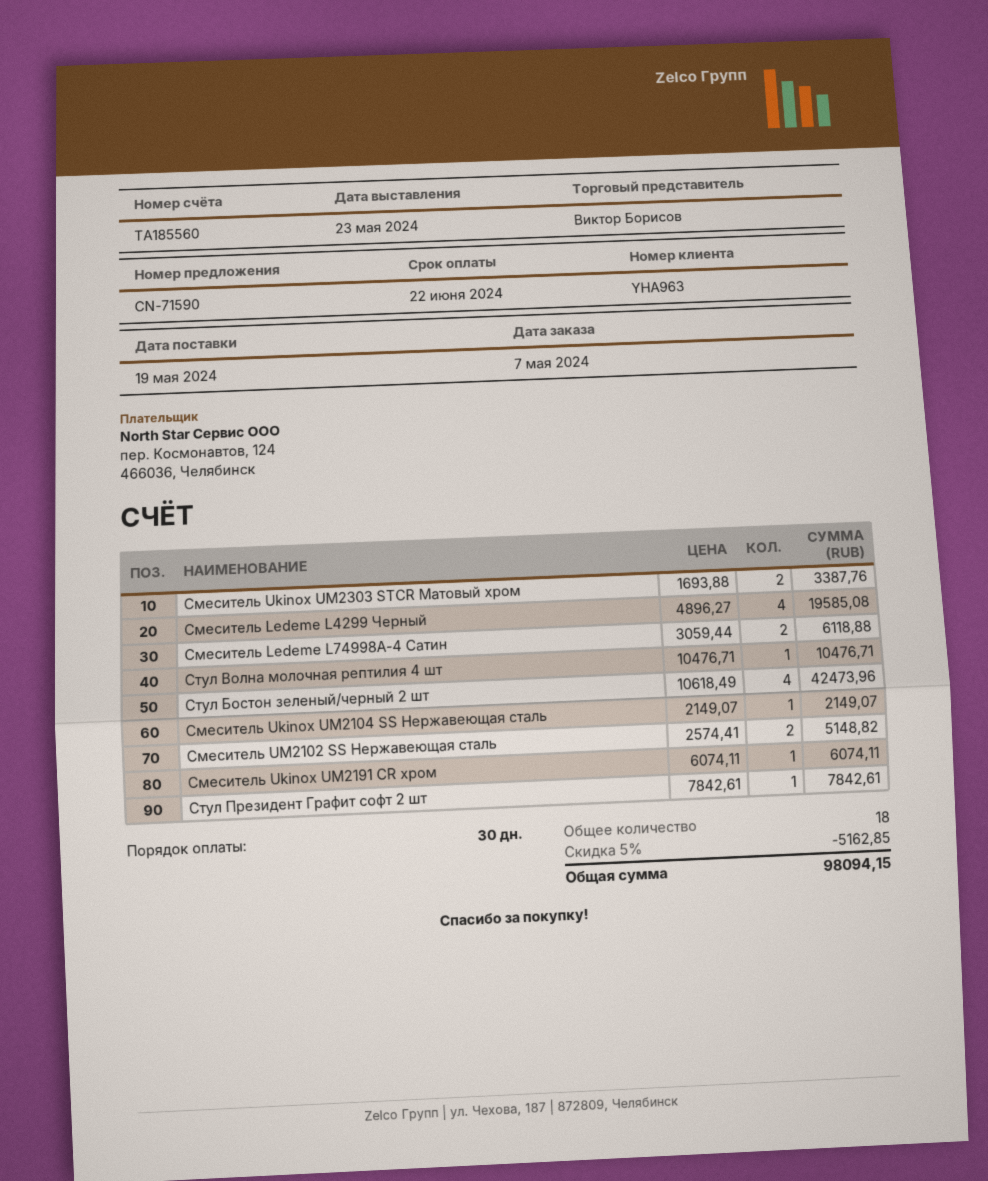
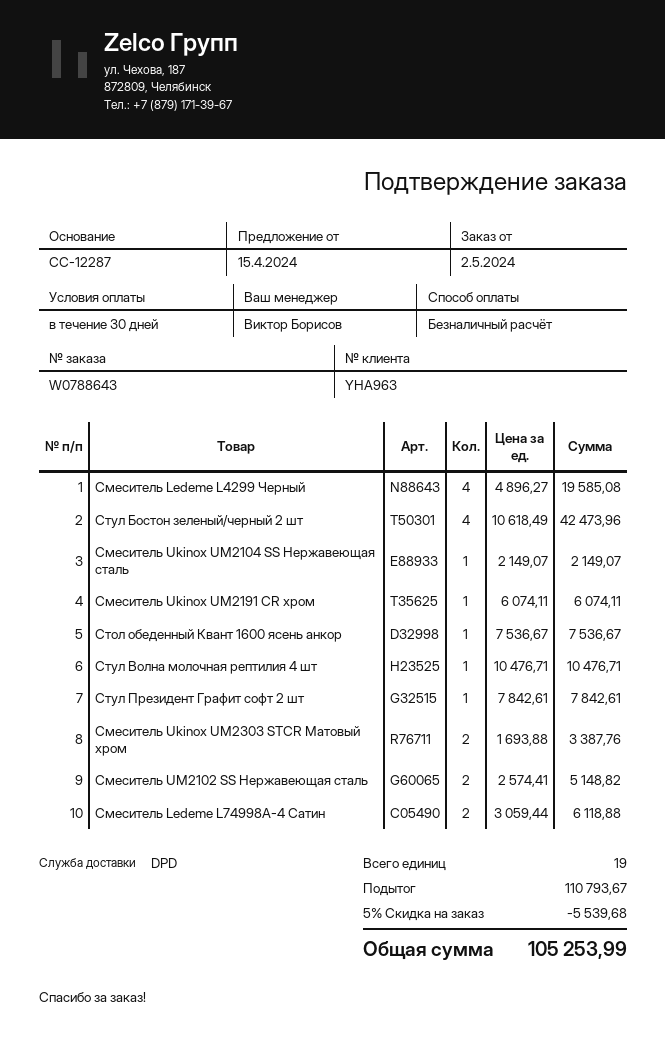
order date: 2024-05-07 -> 2024-05-02
Стол обеденный Квант 1600 ясень анкор: none -> 1 x 7536.67 = 7536.67
total quantity: 18 -> 19
discount: 5% = 5162.85 -> 5% = 5539.68
total: 98094.15 -> 105253.99

